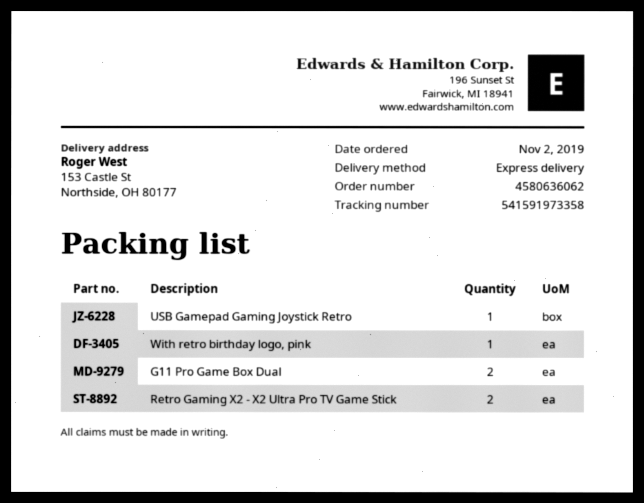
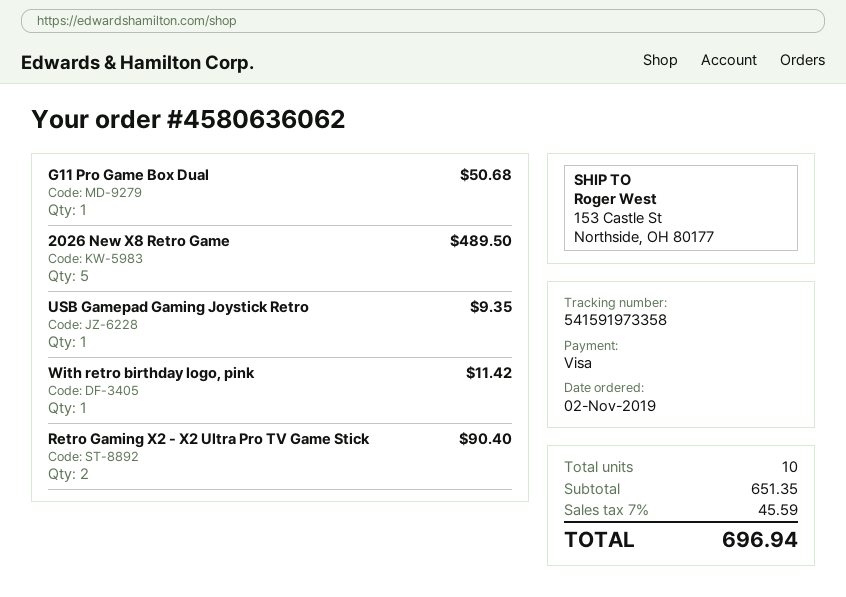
G11 Pro Game Box Dual: 2 -> 1
2026 New X8 Retro Game: none -> 5

